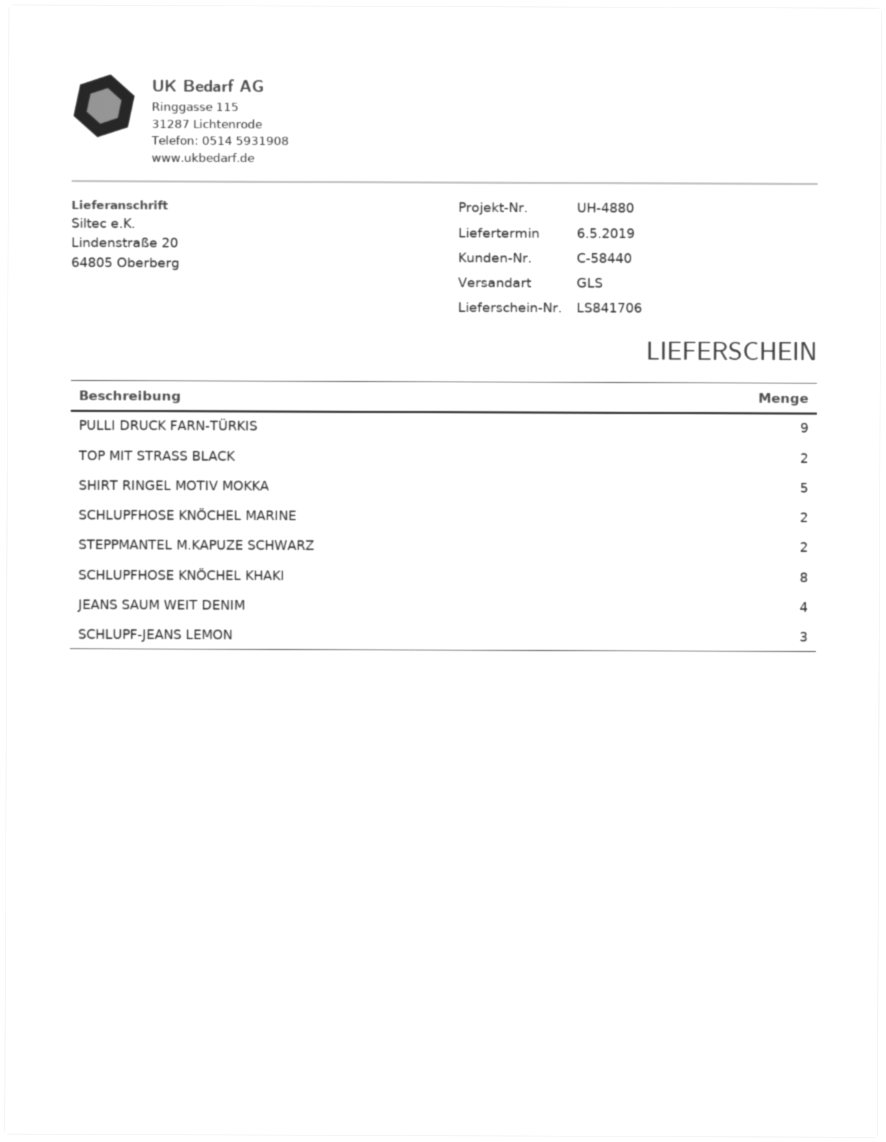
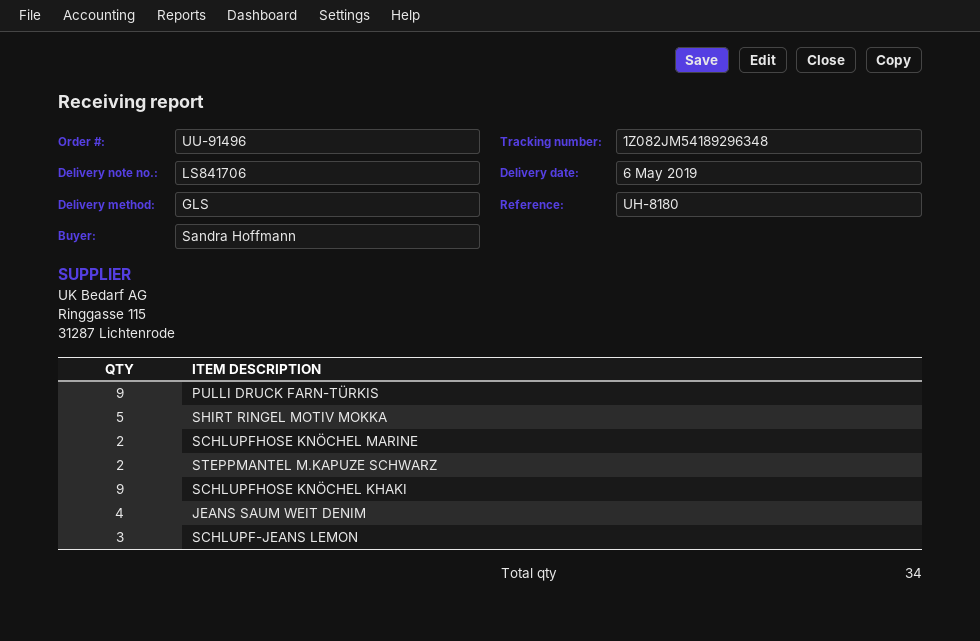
reference: UH-4880 -> UH-8180
TOP MIT STRASS BLACK: 2 -> none
SCHLUPFHOSE KNÖCHEL KHAKI: 8 -> 9

